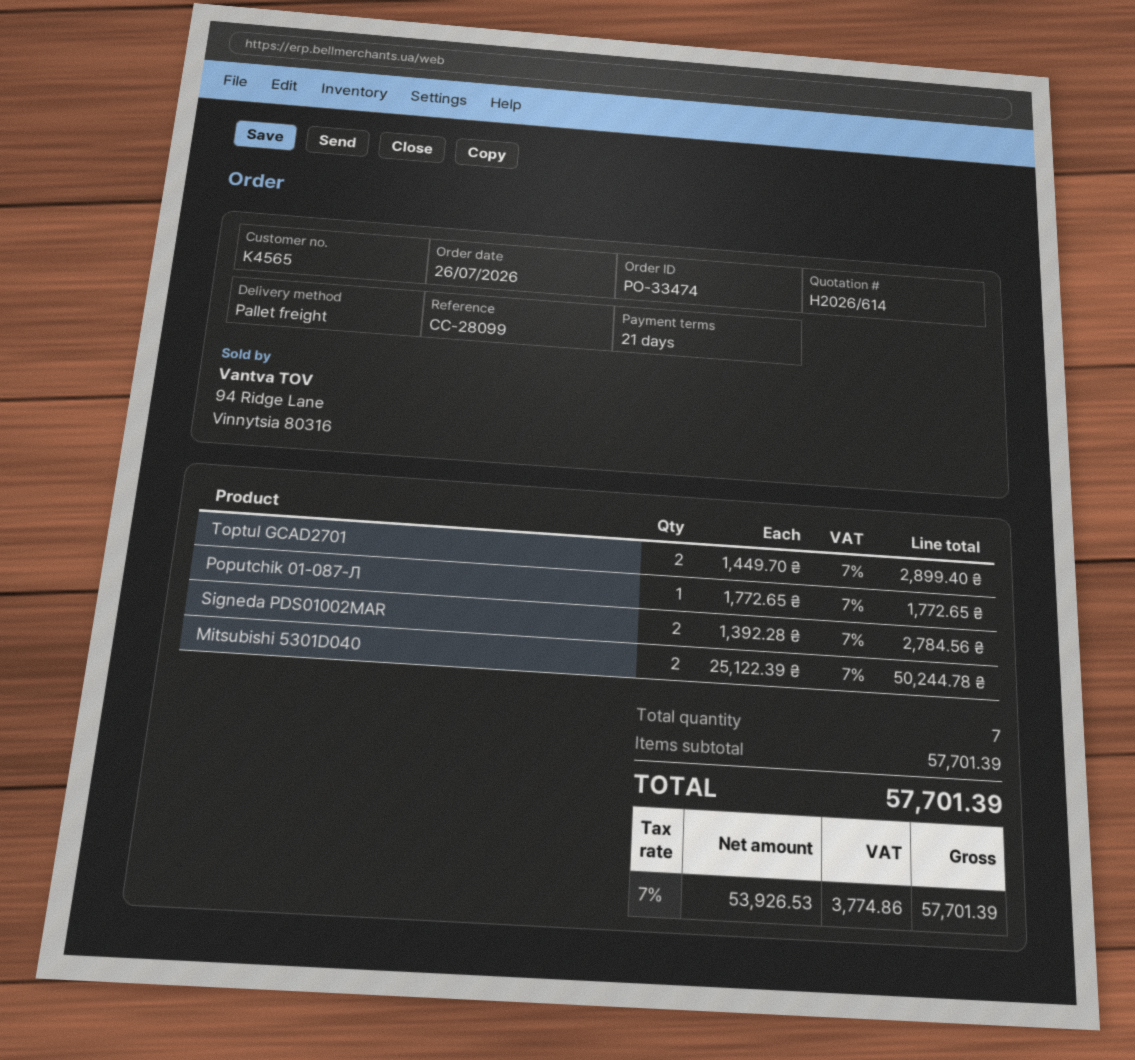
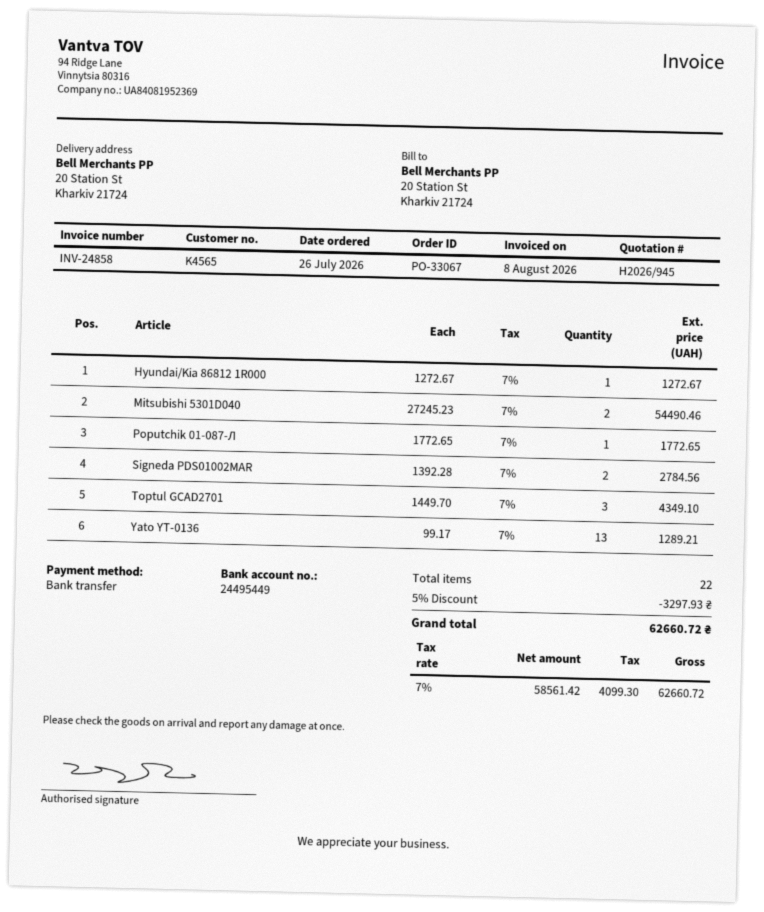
quote number: H2026/614 -> H2026/945
order number: PO-33474 -> PO-33067
Toptul GCAD2701: 2 x 1449.70 = 2899.40 -> 3 x 1449.70 = 4349.10
Mitsubishi 5301D040: 2 x 25122.39 = 50244.78 -> 2 x 27245.23 = 54490.46
Hyundai/Kia 86812 1R000: none -> 1 x 1272.67 = 1272.67
Yato YT-0136: none -> 13 x 99.17 = 1289.21
total quantity: 7 -> 22
discount: none -> 5% = 3297.93
net: 53926.53 -> 58561.42
tax: 7% = 3774.86 -> 7% = 4099.30
total: 57701.39 -> 62660.72

